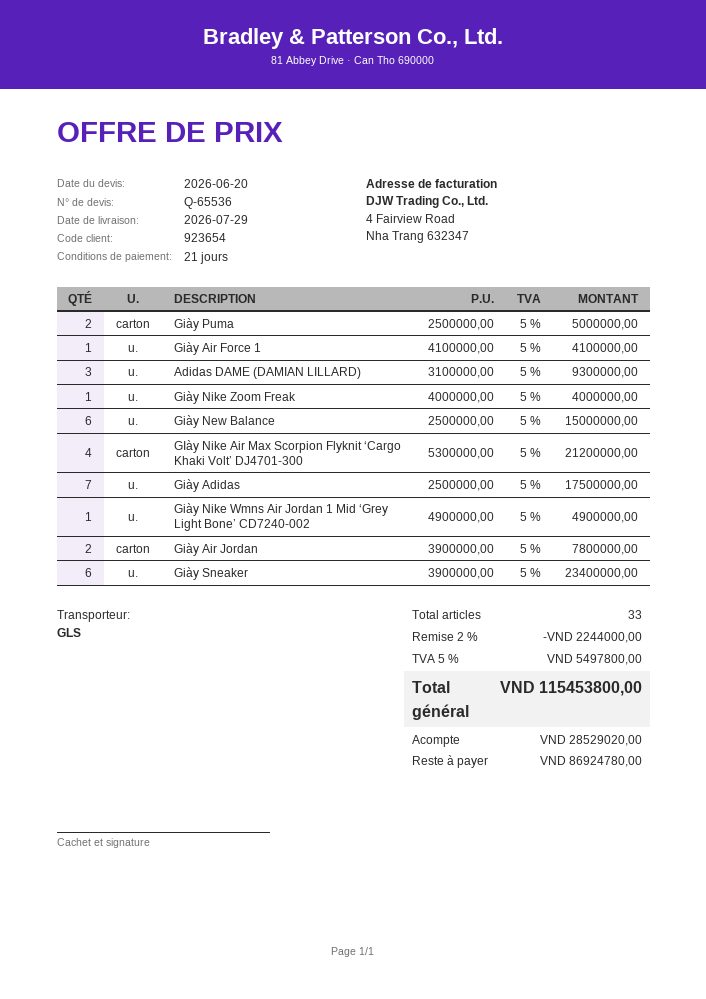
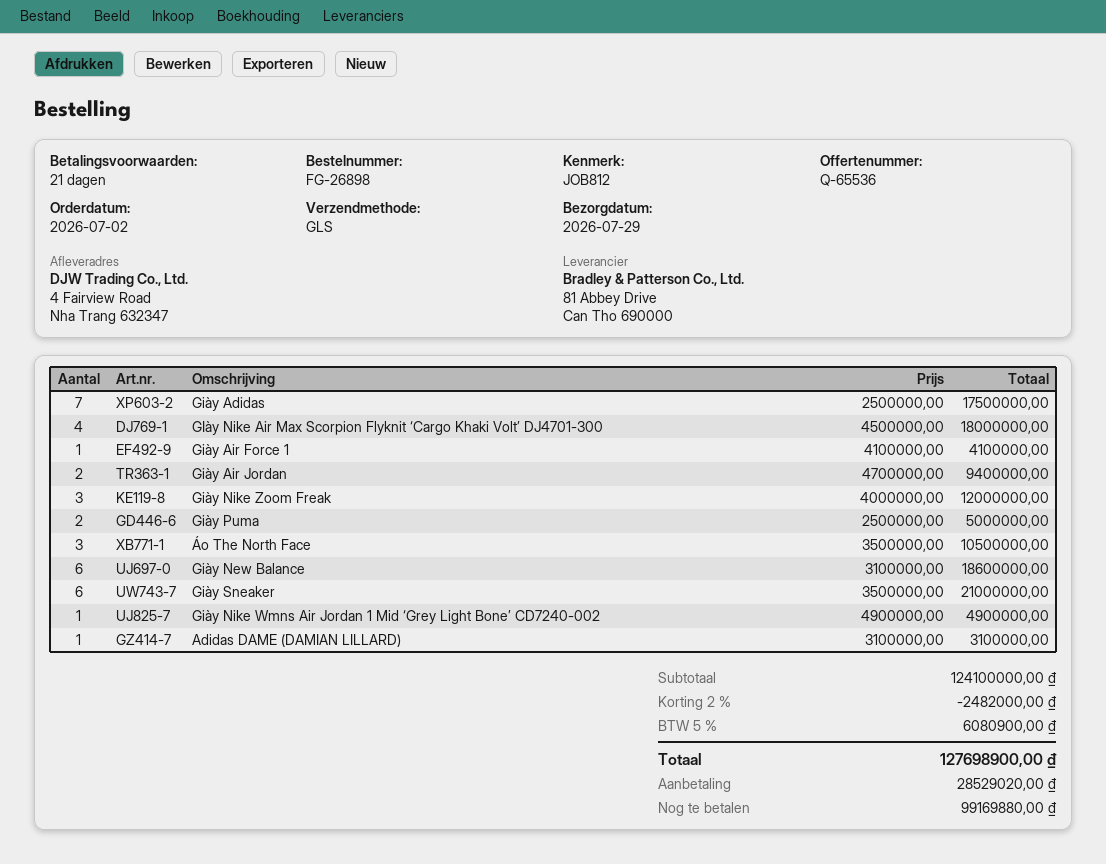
Adidas DAME (DAMIAN LILLARD): 3 x 3100000.00 = 9300000.00 -> 1 x 3100000.00 = 3100000.00
Giày Nike Zoom Freak: 1 x 4000000.00 = 4000000.00 -> 3 x 4000000.00 = 12000000.00
Giày New Balance: 6 x 2500000.00 = 15000000.00 -> 6 x 3100000.00 = 18600000.00
GIày Nike Air Max Scorpion Flyknit ‘Cargo Khaki Volt’ DJ4701-300: 4 x 5300000.00 = 21200000.00 -> 4 x 4500000.00 = 18000000.00
Giày Air Jordan: 2 x 3900000.00 = 7800000.00 -> 2 x 4700000.00 = 9400000.00
Giày Sneaker: 6 x 3900000.00 = 23400000.00 -> 6 x 3500000.00 = 21000000.00
Áo The North Face: none -> 3 x 3500000.00 = 10500000.00
discount: 2% = 2244000.00 -> 2% = 2482000.00
tax: 5% = 5497800.00 -> 5% = 6080900.00
total: 115453800.00 -> 127698900.00
balance: 86924780.00 -> 99169880.00

